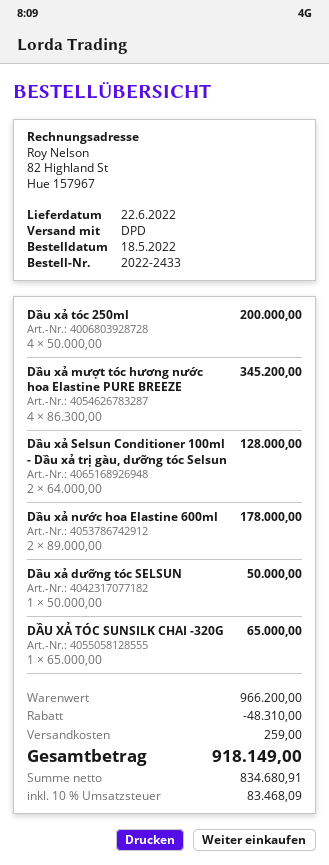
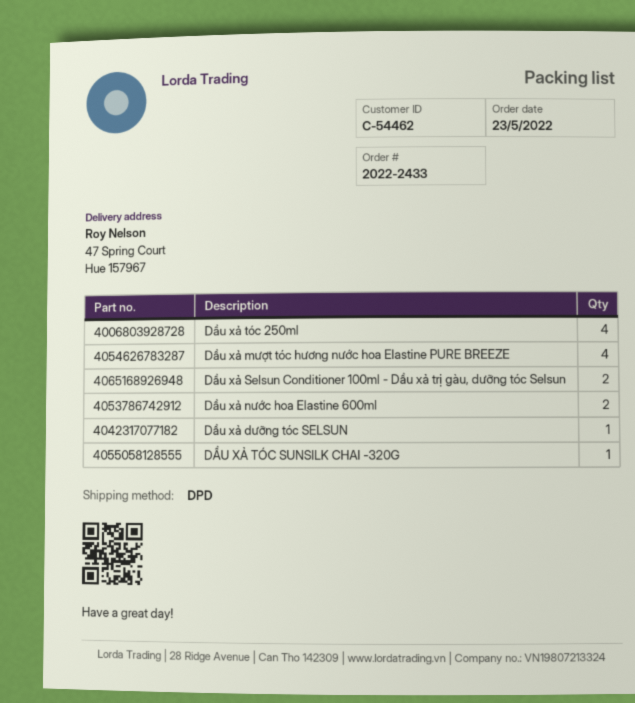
order date: 2022-05-18 -> 2022-05-23

